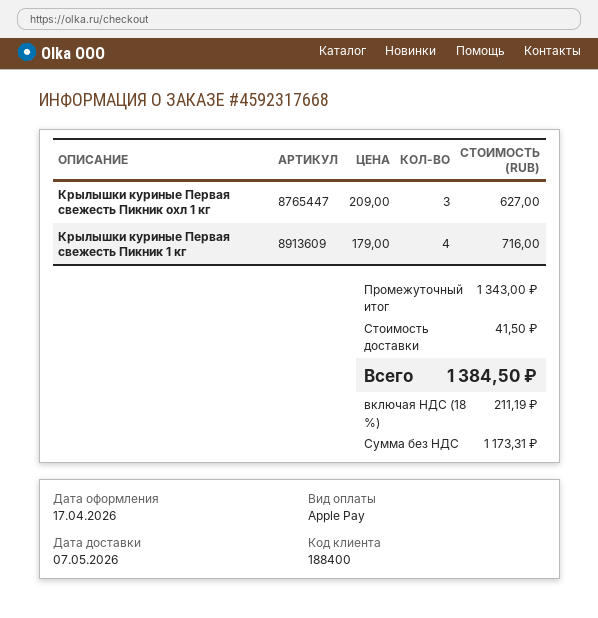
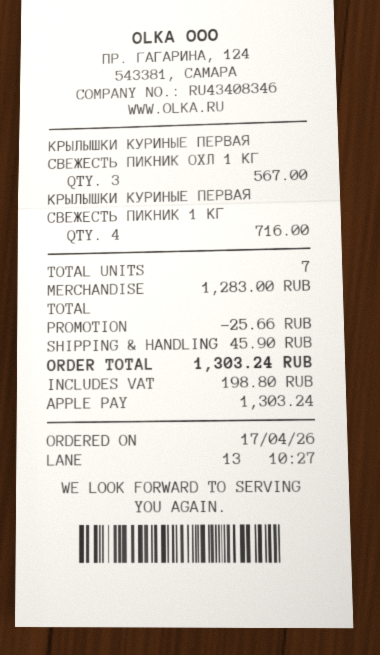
Крылышки куриные Первая свежесть Пикник охл 1 кг: 3 for 627.00 -> 3 for 567.00
subtotal: 1343.00 -> 1283.00
discount: none -> 25.66
shipping: 41.50 -> 45.90
tax: 211.19 -> 198.80
total: 1384.50 -> 1303.24

